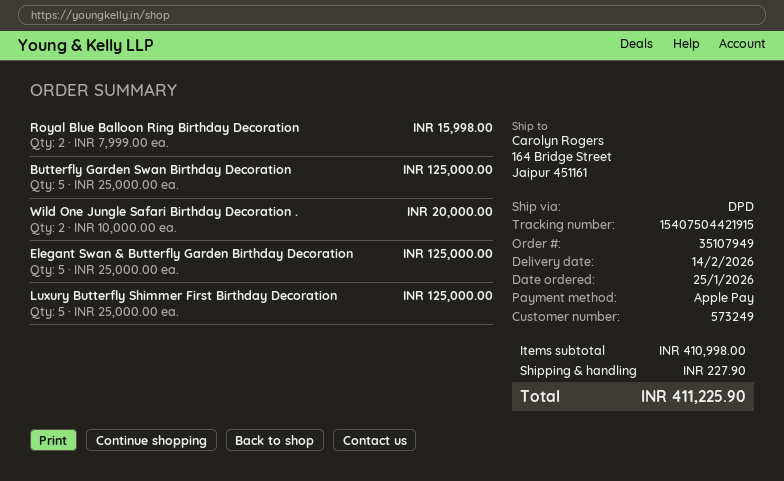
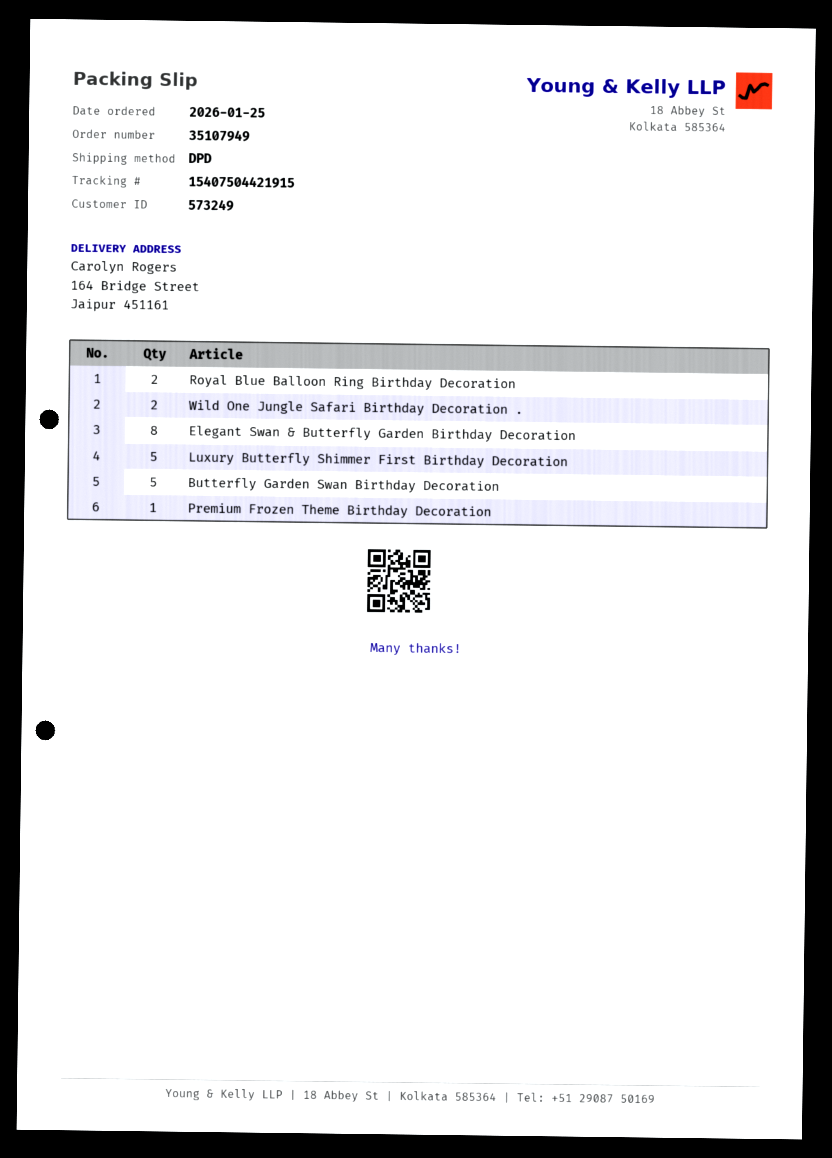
Elegant Swan & Butterfly Garden Birthday Decoration: 5 -> 8
Premium Frozen Theme Birthday Decoration: none -> 1

